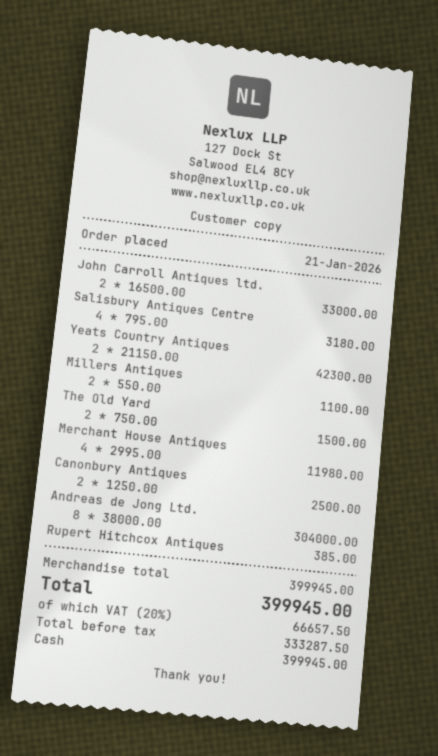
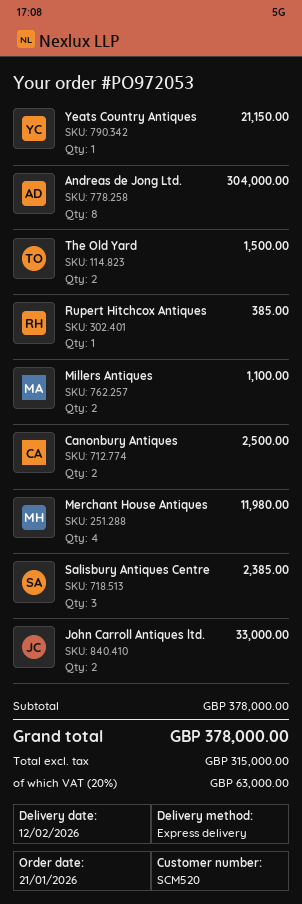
Salisbury Antiques Centre: 4 for 3180.00 -> 3 for 2385.00
Yeats Country Antiques: 2 for 42300.00 -> 1 for 21150.00
subtotal: 399945.00 -> 378000.00
net: 333287.50 -> 315000.00
tax: 20% = 66657.50 -> 20% = 63000.00
total: 399945.00 -> 378000.00

